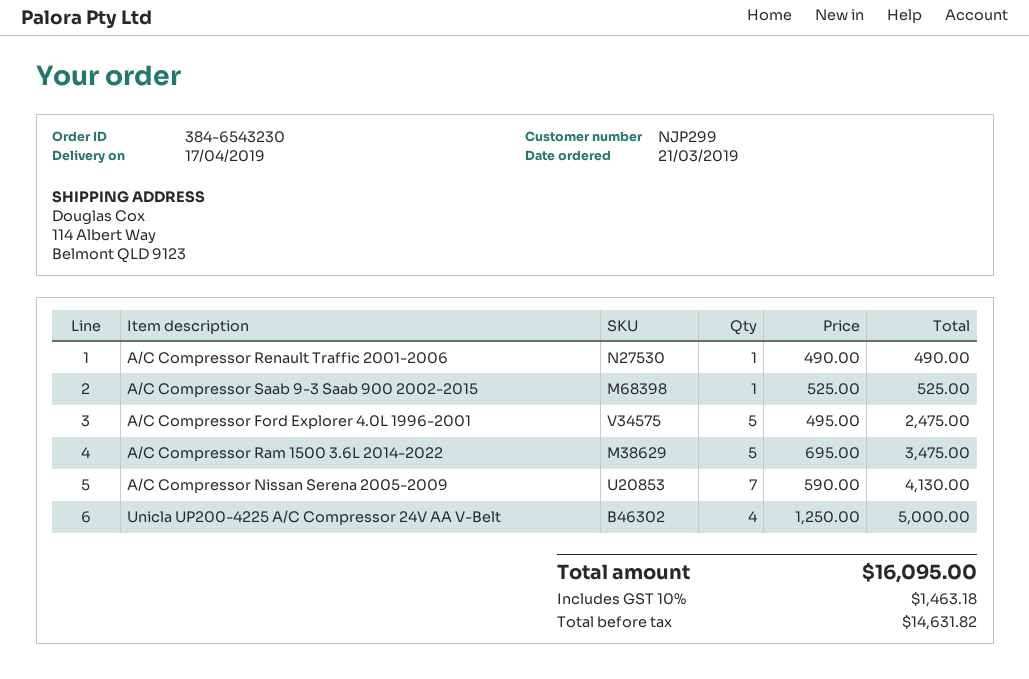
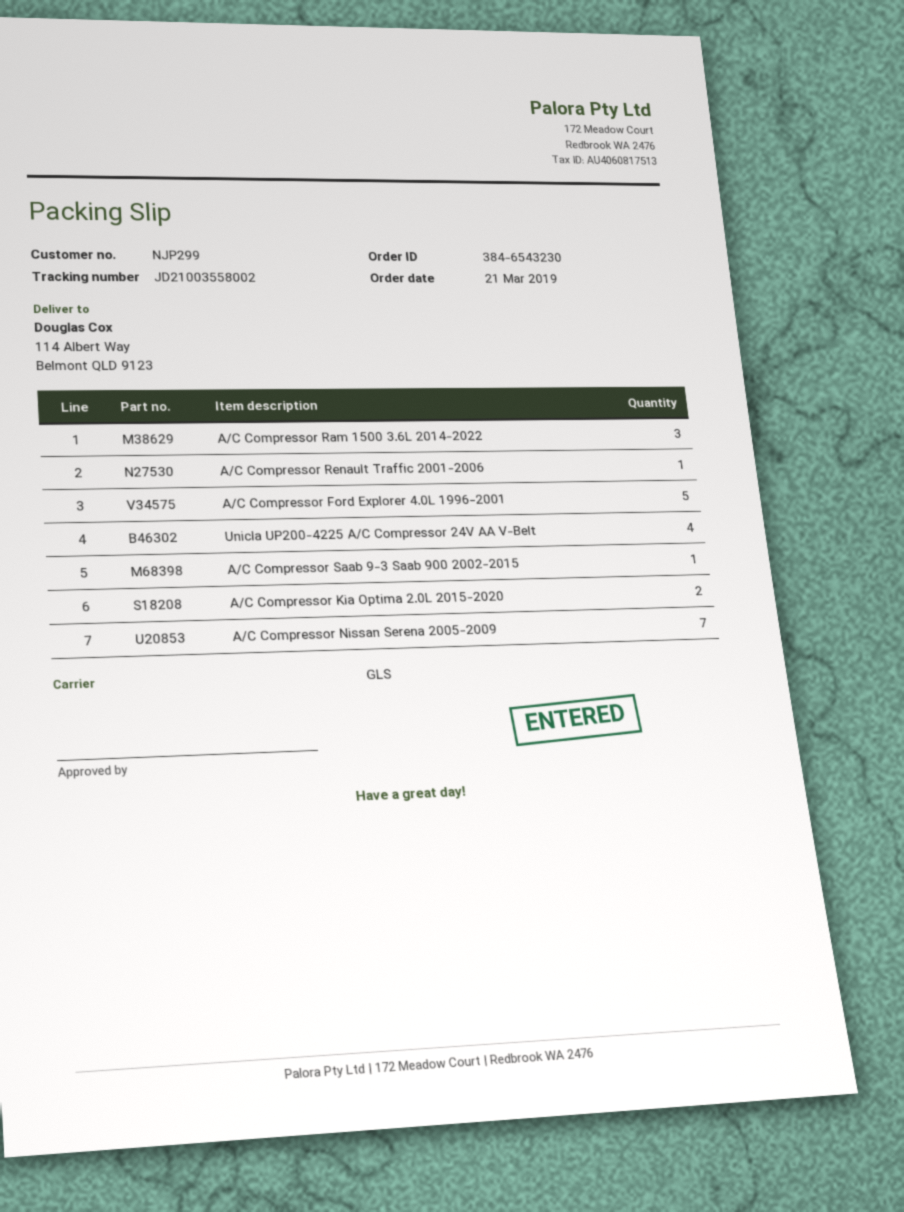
A/C Compressor Ram 1500 3.6L 2014-2022: 5 -> 3
A/C Compressor Kia Optima 2.0L 2015-2020: none -> 2

